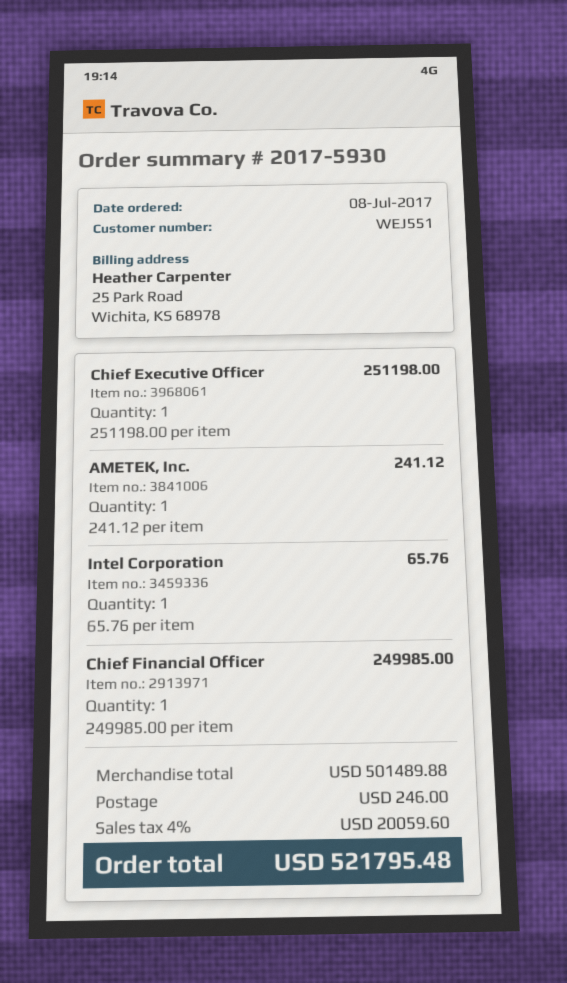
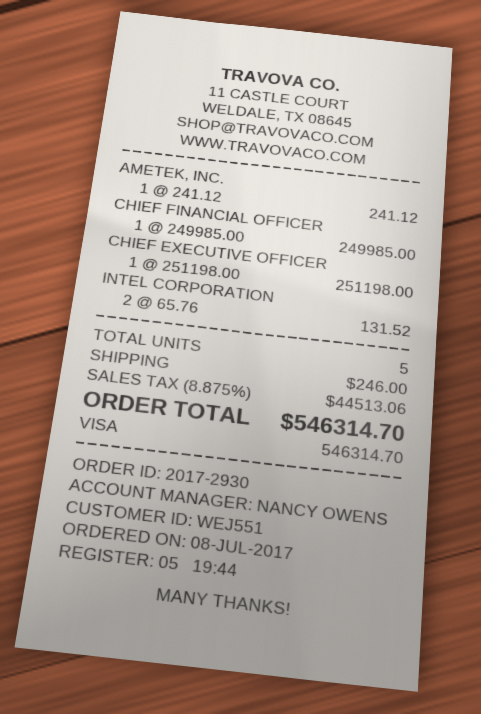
order number: 2017-5930 -> 2017-2930
Intel Corporation: 1 x 65.76 = 65.76 -> 2 x 65.76 = 131.52
tax: 4% = 20059.60 -> 8.875% = 44513.06
total: 521795.48 -> 546314.70

